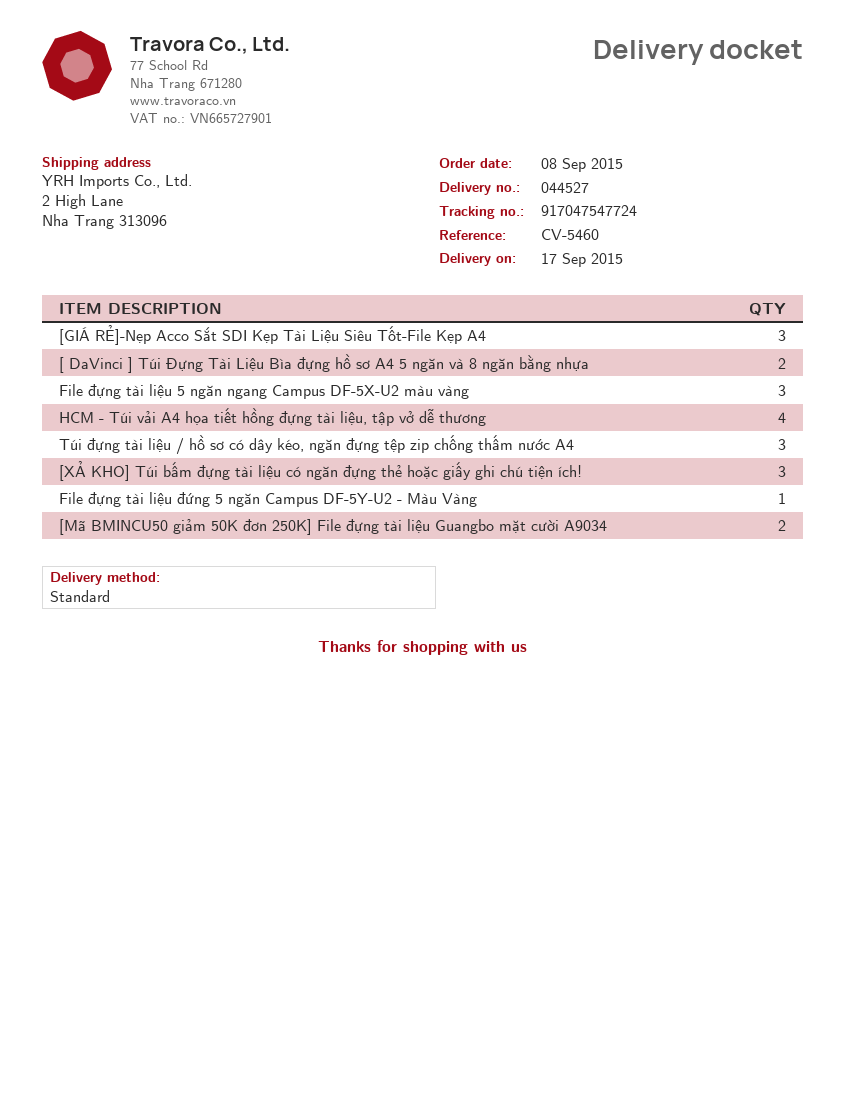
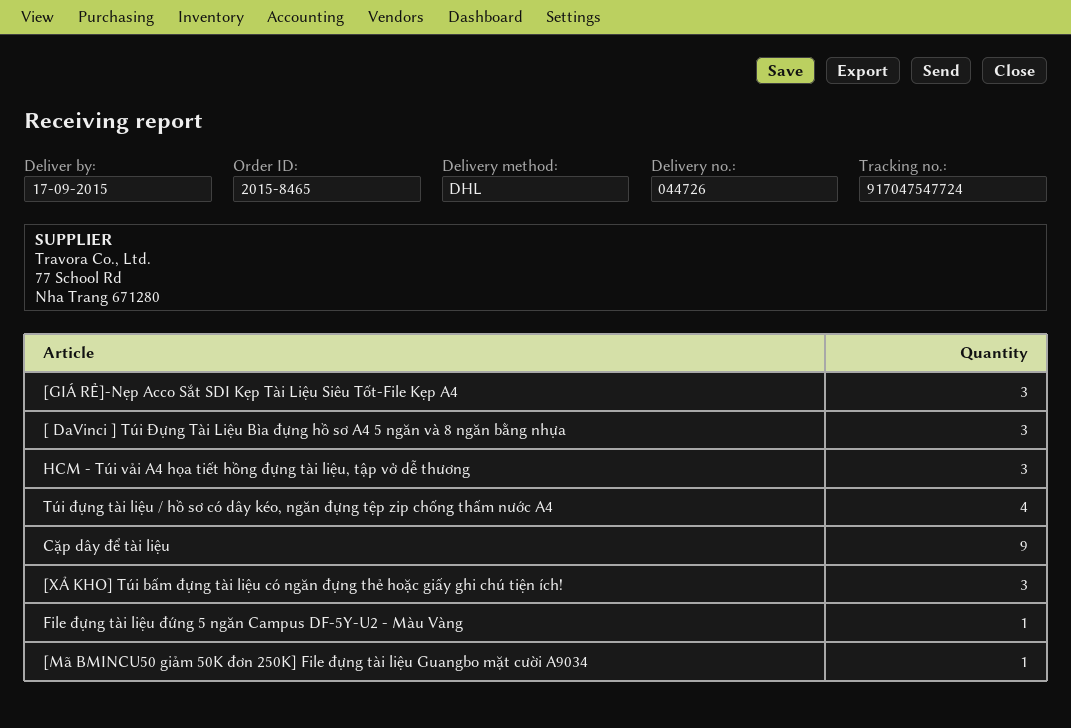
delivery note number: 044527 -> 044726
shipping method: standard -> DHL
[ DaVinci ] Túi Đựng Tài Liệu Bìa đựng hồ sơ A4 5 ngăn và 8 ngăn bằng nhựa: 2 -> 3
File đựng tài liệu 5 ngăn ngang Campus DF-5X-U2 màu vàng: 3 -> none
HCM - Túi vải A4 họa tiết hồng đựng tài liệu, tập vở dễ thương: 4 -> 3
Túi đựng tài liệu / hồ sơ có dây kéo, ngăn đựng tệp zip chống thấm nước A4: 3 -> 4
[Mã BMINCU50 giảm 50K đơn 250K] File đựng tài liệu Guangbo mặt cười A9034: 2 -> 1
Cặp dây để tài liệu: none -> 9

